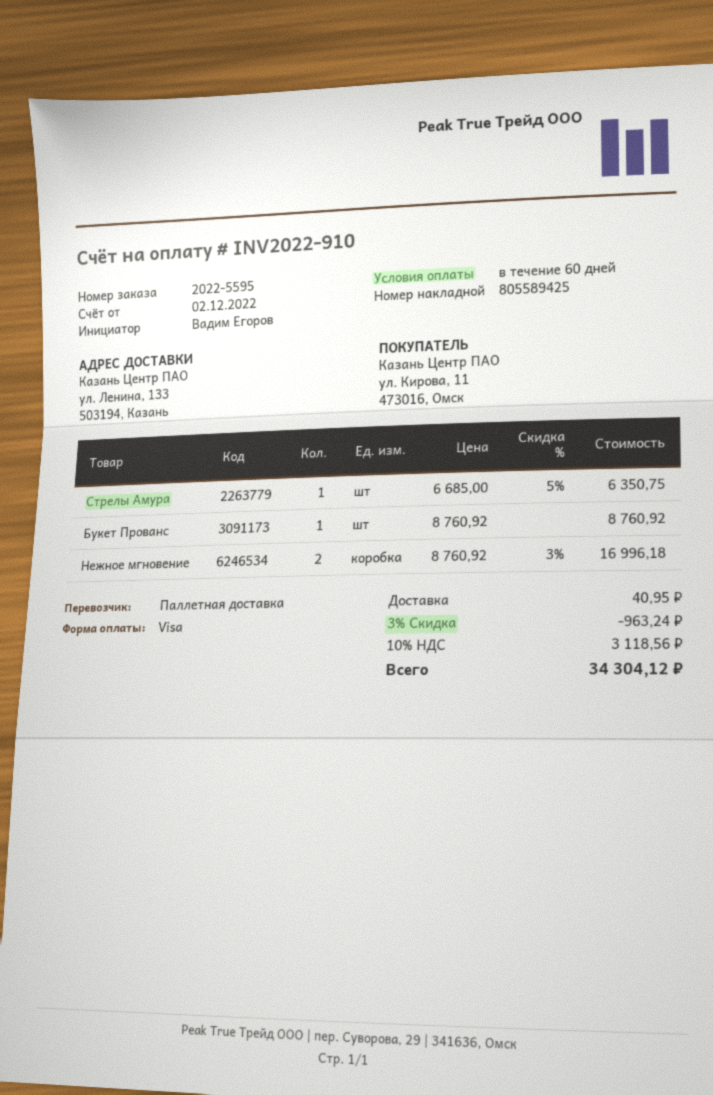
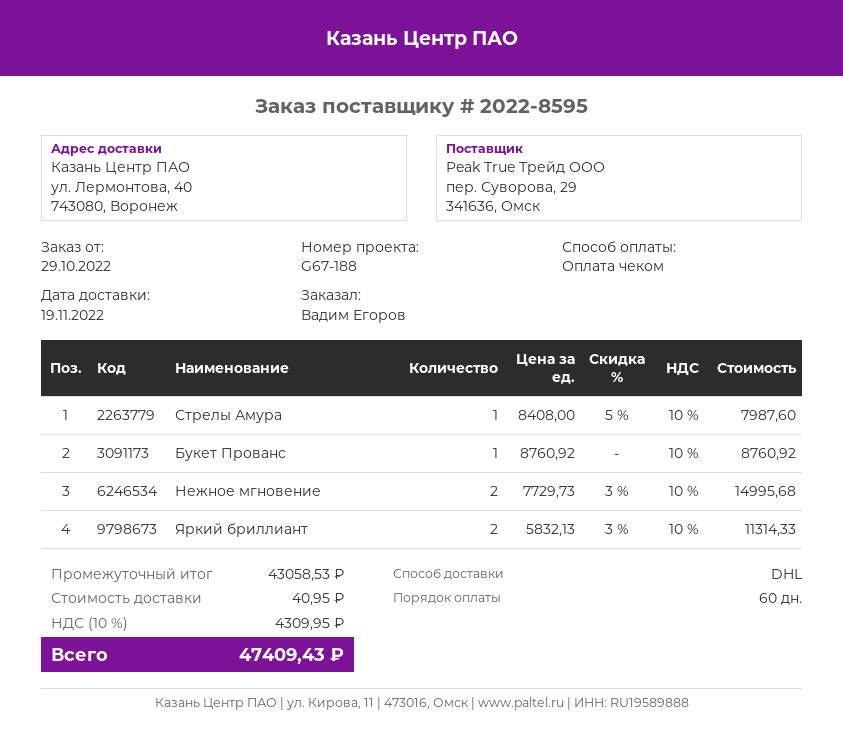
order number: 2022-5595 -> 2022-8595
payment method: Visa -> cheque
shipping method: pallet freight -> DHL
ship to: ул. Ленина, 133, 503194, Казань -> ул. Лермонтова, 40, 743080, Воронеж
Стрелы Амура: 1 x 6685.00 - 5% = 6350.75 -> 1 x 8408.00 - 5% = 7987.60
Нежное мгновение: 2 x 8760.92 - 3% = 16996.18 -> 2 x 7729.73 - 3% = 14995.68
Яркий бриллиант: none -> 2 x 5832.13 - 3% = 11314.33
discount: 3% = 963.24 -> none
tax: 10% = 3118.56 -> 10% = 4309.95
total: 34304.12 -> 47409.43

